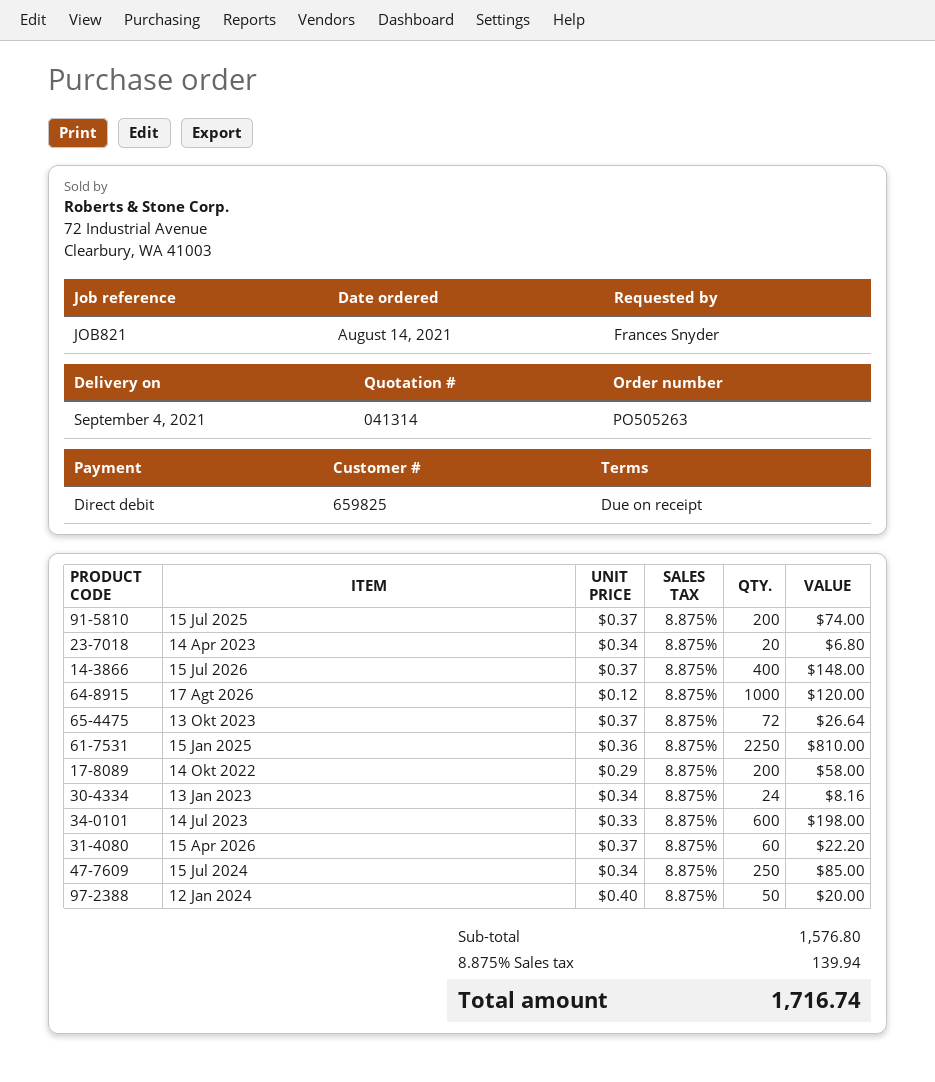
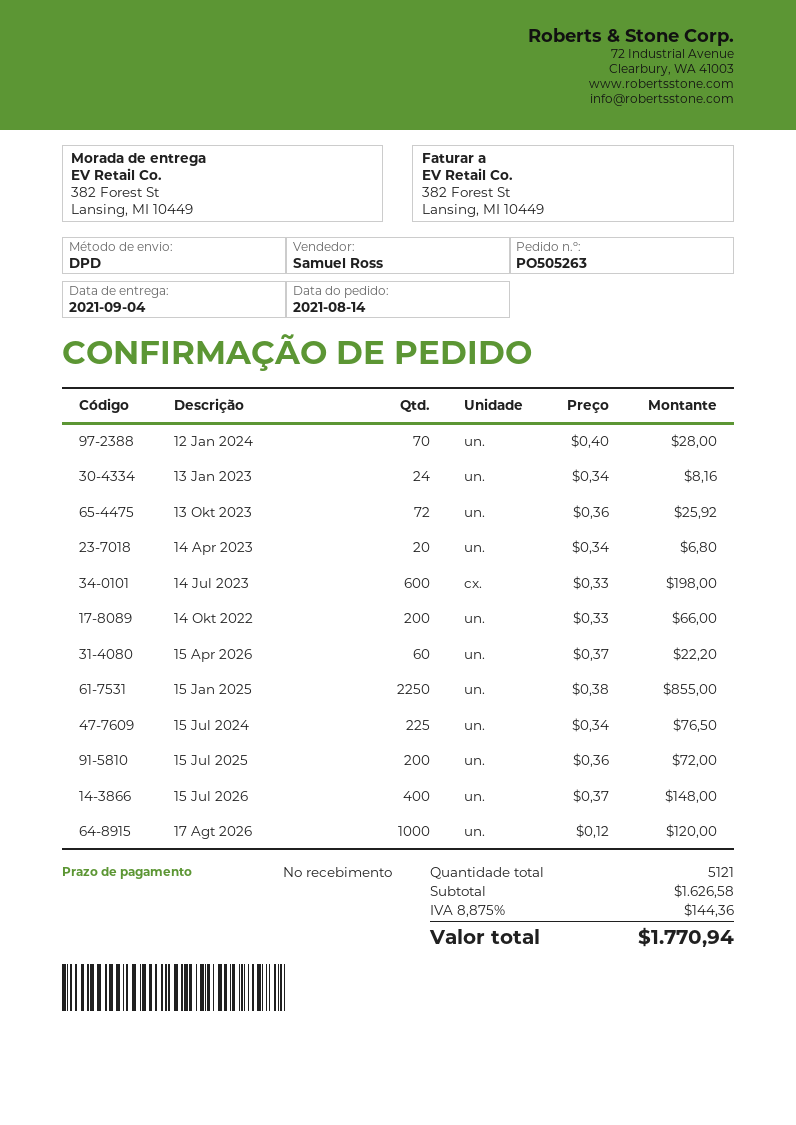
15 Jul 2025: 200 x 0.37 = 74.00 -> 200 x 0.36 = 72.00
13 Okt 2023: 72 x 0.37 = 26.64 -> 72 x 0.36 = 25.92
15 Jan 2025: 2250 x 0.36 = 810.00 -> 2250 x 0.38 = 855.00
14 Okt 2022: 200 x 0.29 = 58.00 -> 200 x 0.33 = 66.00
15 Jul 2024: 250 x 0.34 = 85.00 -> 225 x 0.34 = 76.50
12 Jan 2024: 50 x 0.40 = 20.00 -> 70 x 0.40 = 28.00
subtotal: 1576.80 -> 1626.58
tax: 8.875% = 139.94 -> 8.875% = 144.36
total: 1716.74 -> 1770.94

